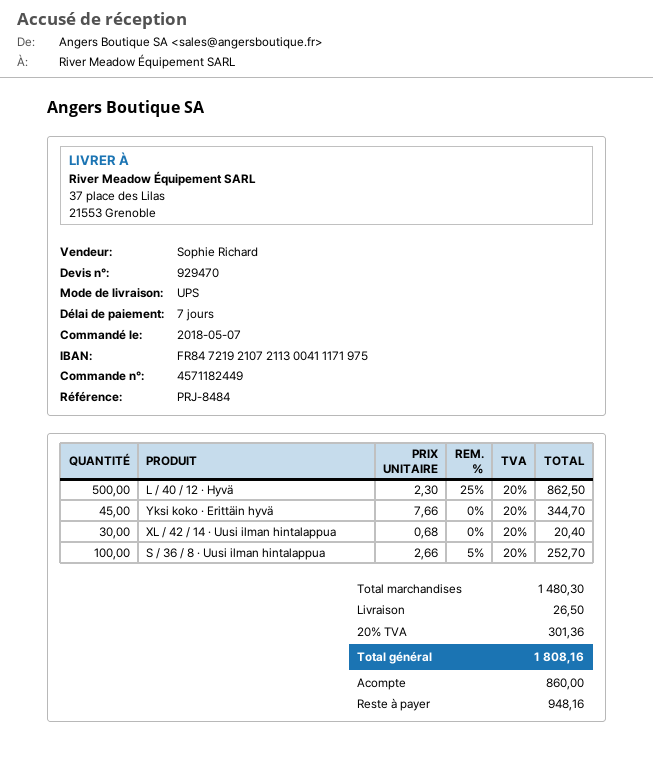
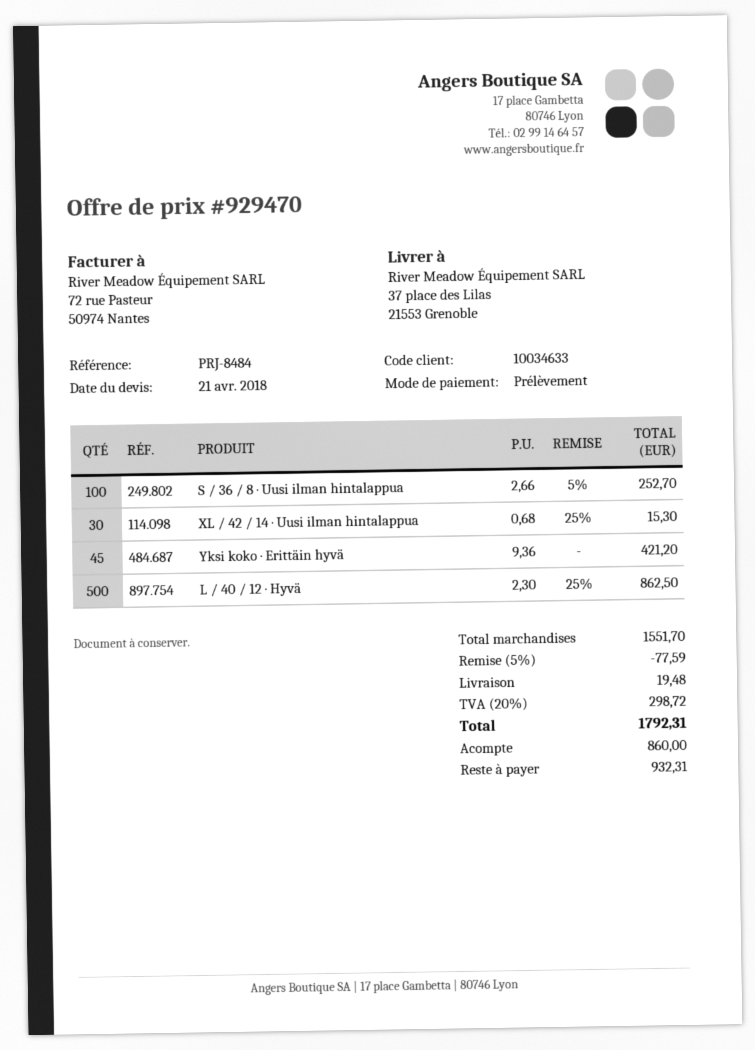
Yksi koko · Erittäin hyvä: 45 x 7.66 = 344.70 -> 45 x 9.36 = 421.20
XL / 42 / 14 · Uusi ilman hintalappua: 30 x 0.68 = 20.40 -> 30 x 0.68 - 25% = 15.30
subtotal: 1480.30 -> 1551.70
discount: none -> 5% = 77.59
shipping: 26.50 -> 19.48
tax: 20% = 301.36 -> 20% = 298.72
total: 1808.16 -> 1792.31
balance: 948.16 -> 932.31

